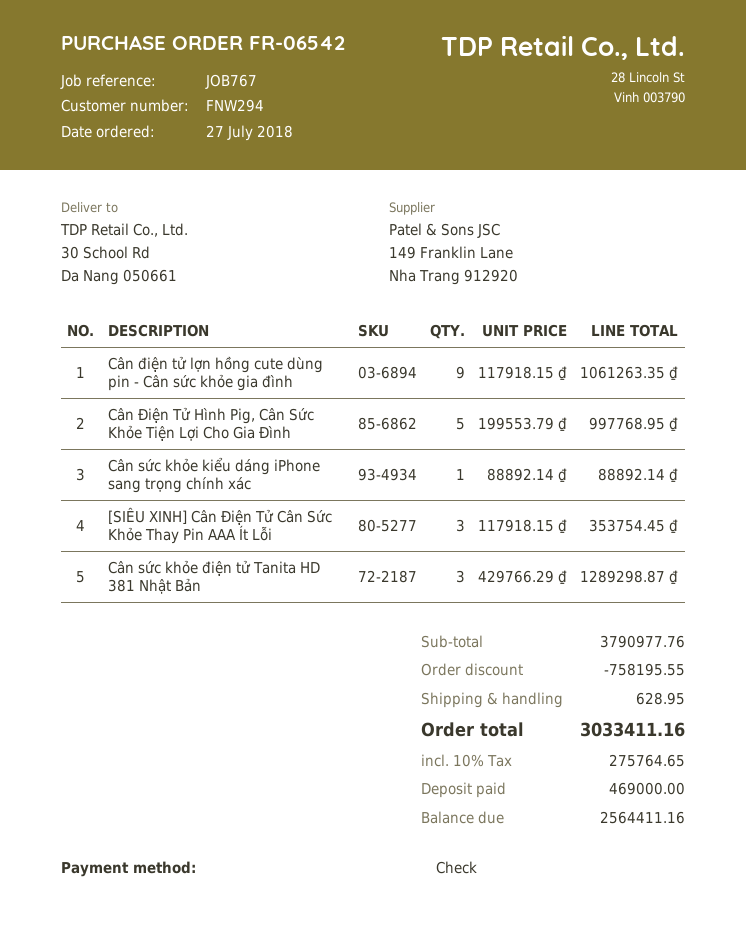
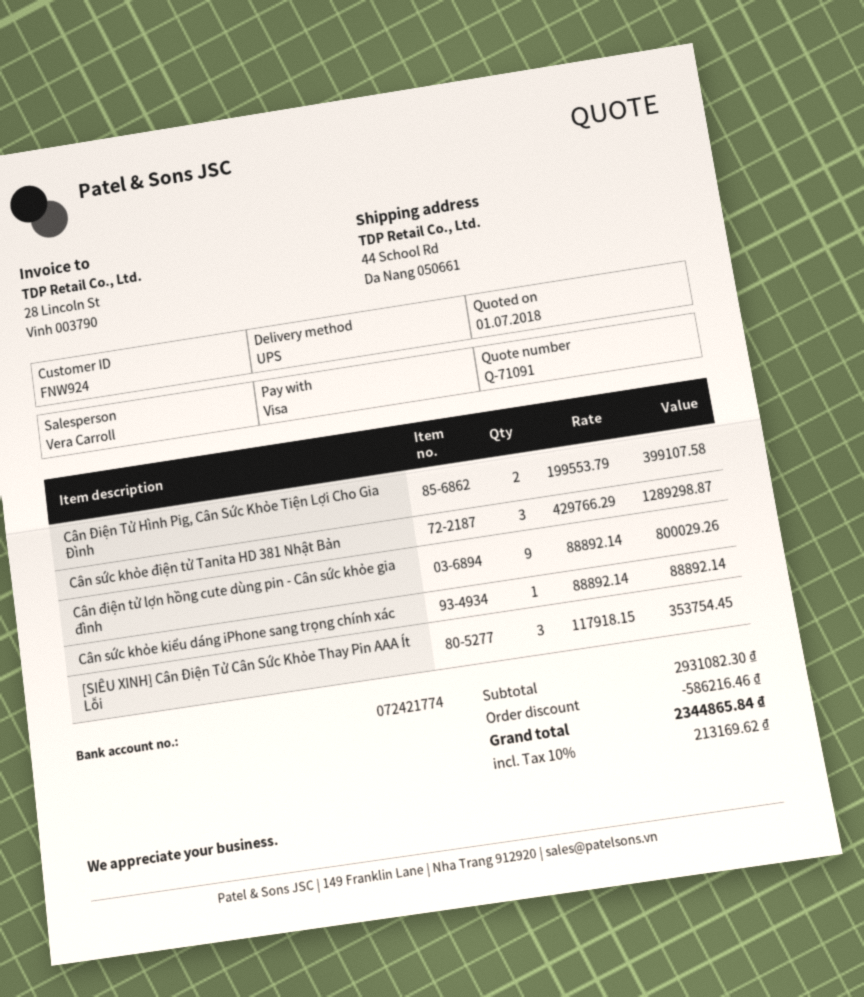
customer number: FNW294 -> FNW924
payment method: cheque -> Visa
ship to: 30 School Rd, Da Nang 050661 -> 44 School Rd, Da Nang 050661
Cân điện tử lợn hồng cute dùng pin - Cân sức khỏe gia đình: 9 x 117918.15 = 1061263.35 -> 9 x 88892.14 = 800029.26
Cân Điện Tử Hình Pig, Cân Sức Khỏe Tiện Lợi Cho Gia Đình: 5 x 199553.79 = 997768.95 -> 2 x 199553.79 = 399107.58
subtotal: 3790977.76 -> 2931082.30
discount: 758195.55 -> 586216.46
shipping: 628.95 -> none
tax: 10% = 275764.65 -> 10% = 213169.62
total: 3033411.16 -> 2344865.84

